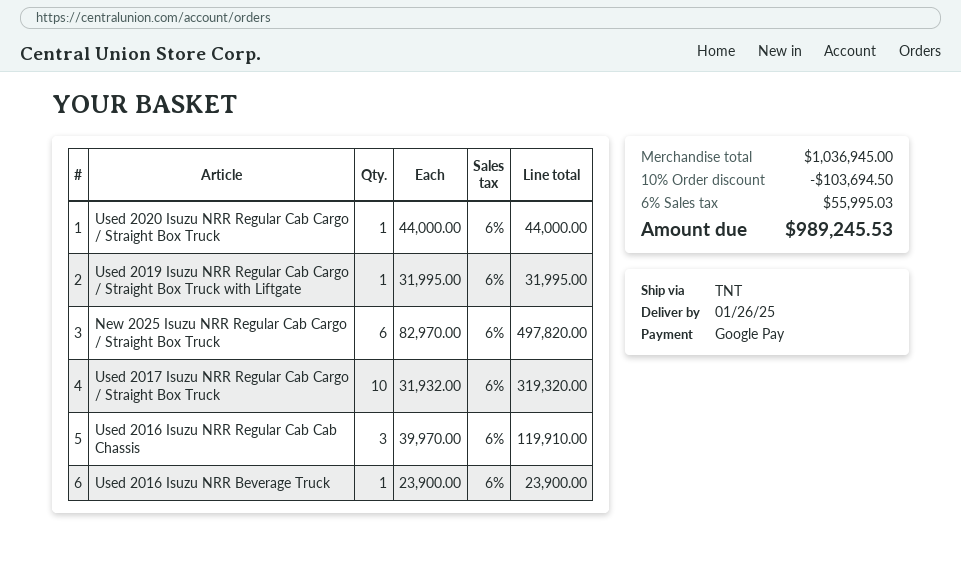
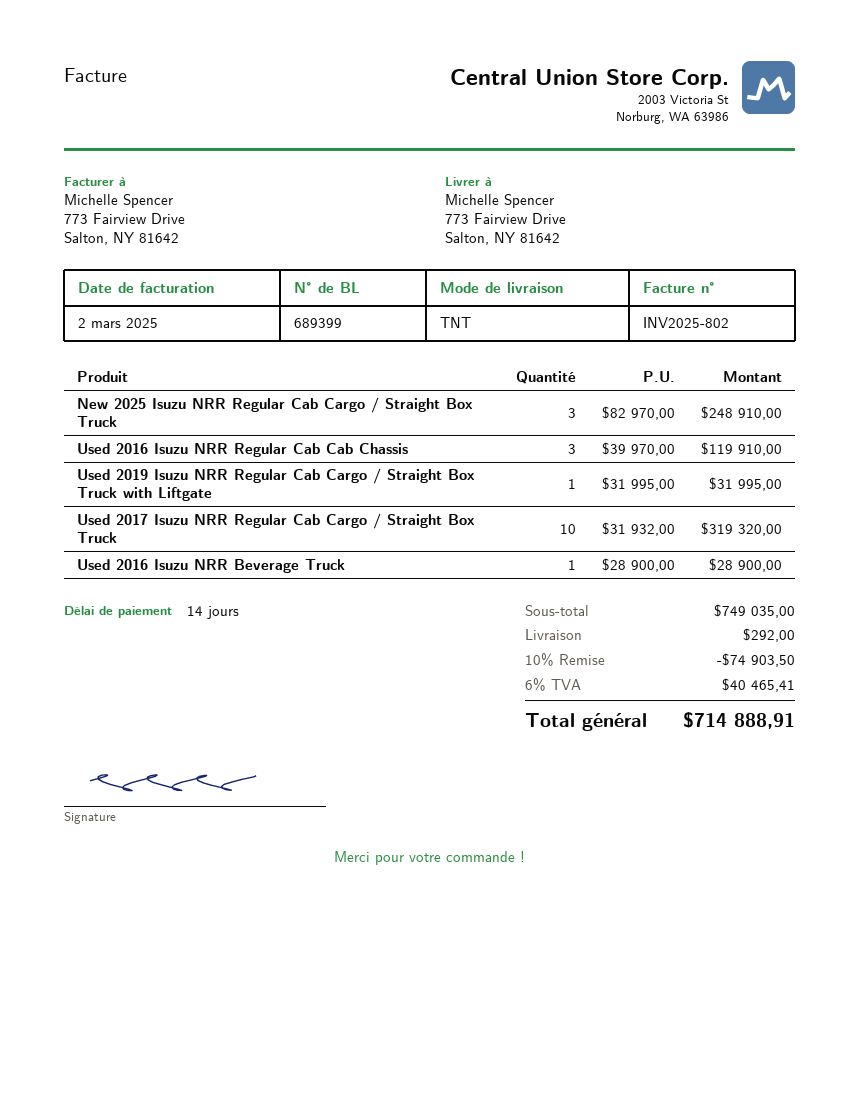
Used 2020 Isuzu NRR Regular Cab Cargo / Straight Box Truck: 1 x 44000.00 = 44000.00 -> none
New 2025 Isuzu NRR Regular Cab Cargo / Straight Box Truck: 6 x 82970.00 = 497820.00 -> 3 x 82970.00 = 248910.00
Used 2016 Isuzu NRR Beverage Truck: 1 x 23900.00 = 23900.00 -> 1 x 28900.00 = 28900.00
subtotal: 1036945.00 -> 749035.00
discount: 10% = 103694.50 -> 10% = 74903.50
shipping: none -> 292.00
tax: 6% = 55995.03 -> 6% = 40465.41
total: 989245.53 -> 714888.91

